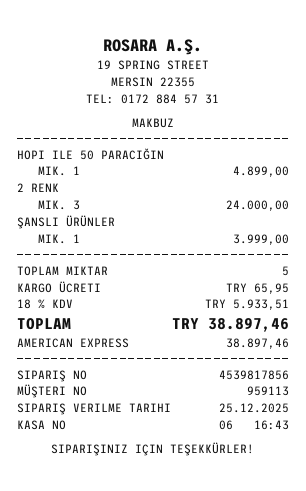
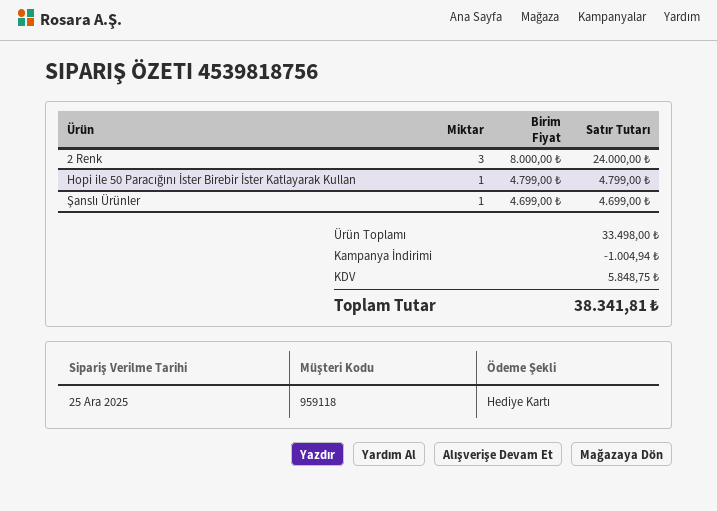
order number: 4539817856 -> 4539818756
customer number: 959113 -> 959118
payment method: American Express -> gift card
HOPI ILE 50 PARACIĞIN: 1 for 4899.00 -> 1 for 4799.00
ŞANSLI ÜRÜNLER: 1 for 3999.00 -> 1 for 4699.00
discount: none -> 1004.94
shipping: 65.95 -> none
tax: 5933.51 -> 5848.75
total: 38897.46 -> 38341.81

